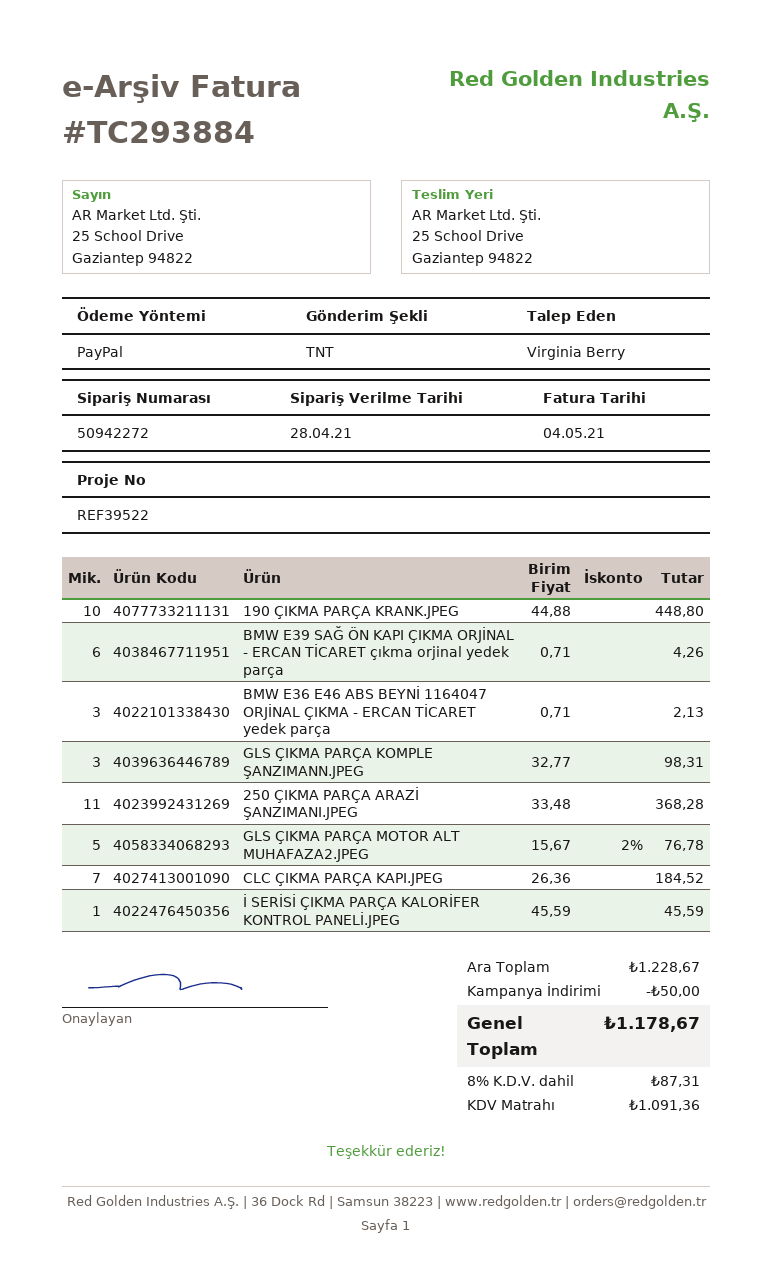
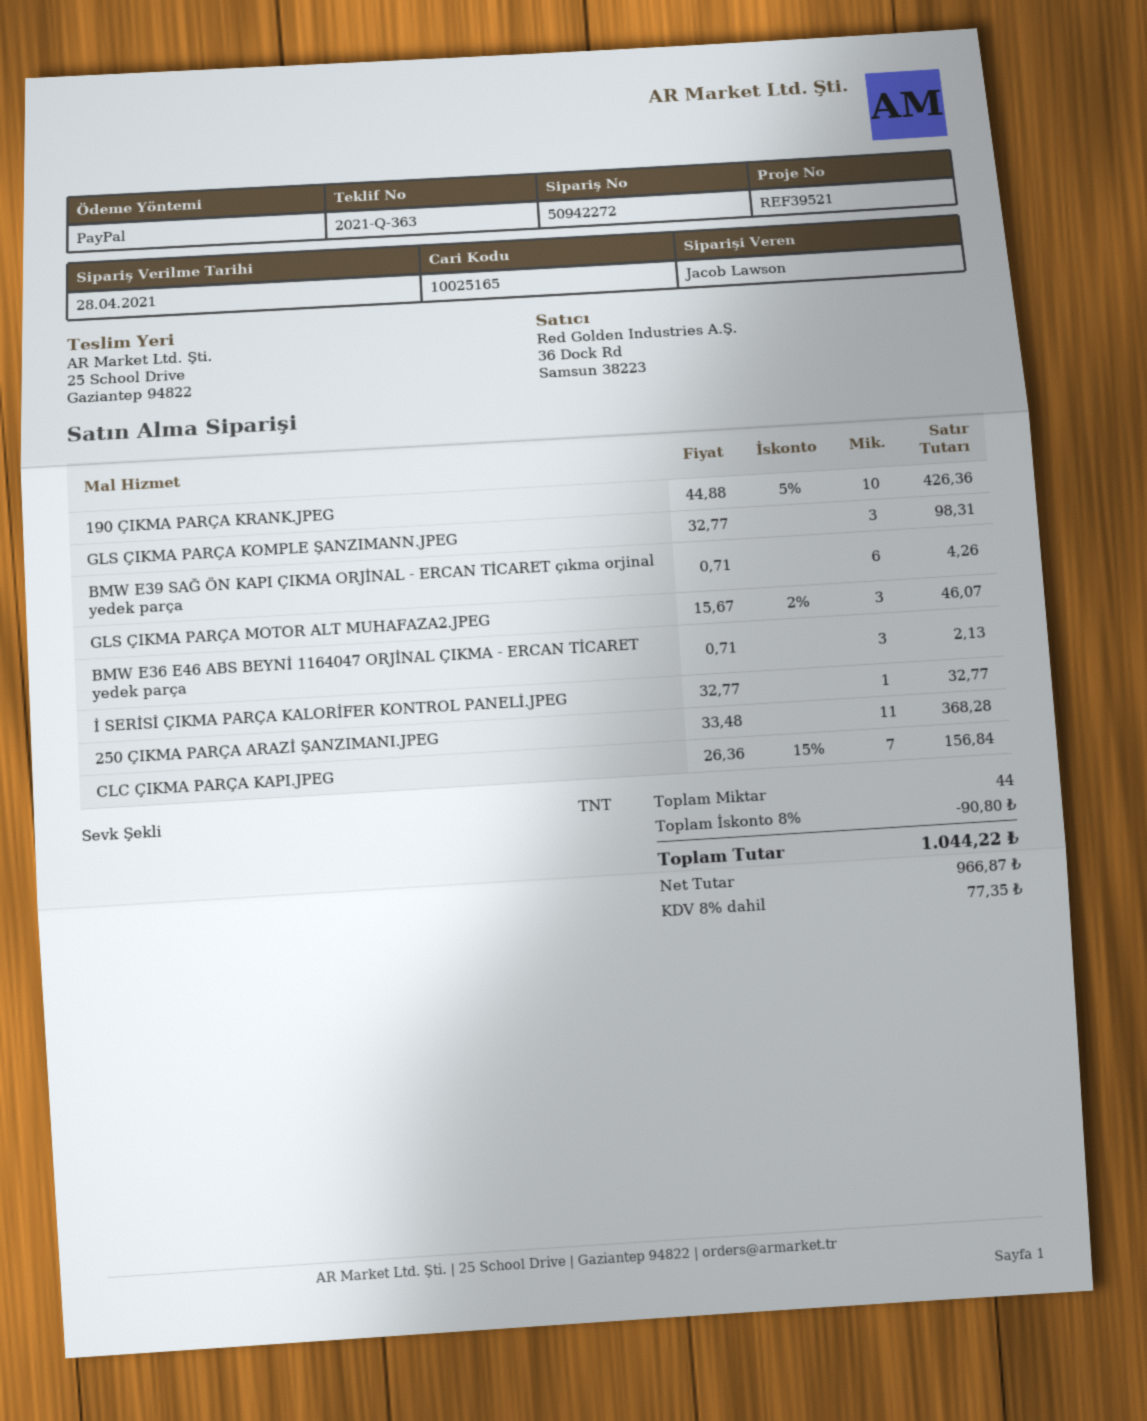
reference: REF39522 -> REF39521
ordered by: Virginia Berry -> Jacob Lawson
190 ÇIKMA PARÇA KRANK.JPEG: 10 x 44.88 = 448.80 -> 10 x 44.88 - 5% = 426.36
GLS ÇIKMA PARÇA MOTOR ALT MUHAFAZA2.JPEG: 5 x 15.67 - 2% = 76.78 -> 3 x 15.67 - 2% = 46.07
CLC ÇIKMA PARÇA KAPI.JPEG: 7 x 26.36 = 184.52 -> 7 x 26.36 - 15% = 156.84
İ SERİSİ ÇIKMA PARÇA KALORİFER KONTROL PANELİ.JPEG: 1 x 45.59 = 45.59 -> 1 x 32.77 = 32.77
discount: 50.00 -> 90.80
net: 1091.36 -> 966.87
tax: 8% = 87.31 -> 8% = 77.35
total: 1178.67 -> 1044.22

